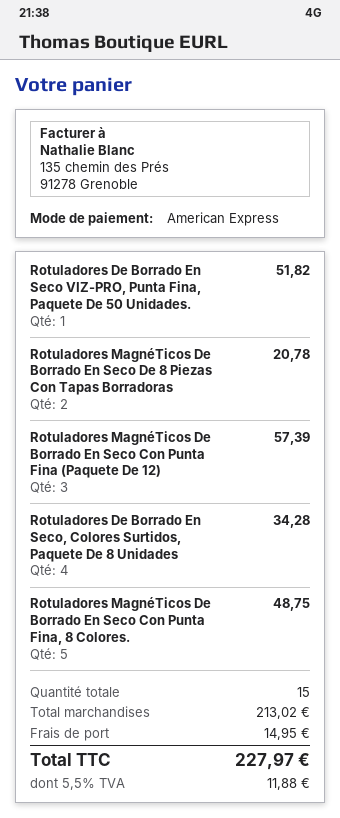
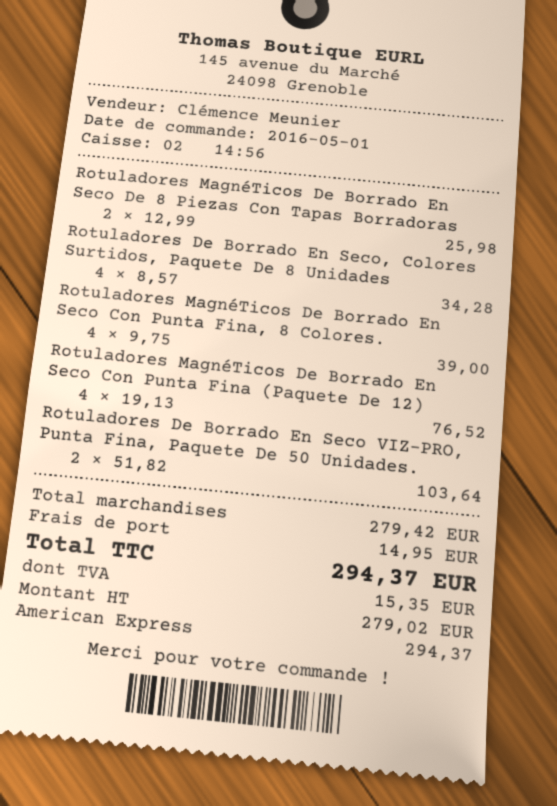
Rotuladores De Borrado En Seco VIZ-PRO, Punta Fina, Paquete De 50 Unidades.: 1 for 51.82 -> 2 for 103.64
Rotuladores MagnéTicos De Borrado En Seco De 8 Piezas Con Tapas Borradoras: 2 for 20.78 -> 2 for 25.98
Rotuladores MagnéTicos De Borrado En Seco Con Punta Fina (Paquete De 12): 3 for 57.39 -> 4 for 76.52
Rotuladores MagnéTicos De Borrado En Seco Con Punta Fina, 8 Colores.: 5 for 48.75 -> 4 for 39.00
subtotal: 213.02 -> 279.42
tax: 11.88 -> 15.35
total: 227.97 -> 294.37

